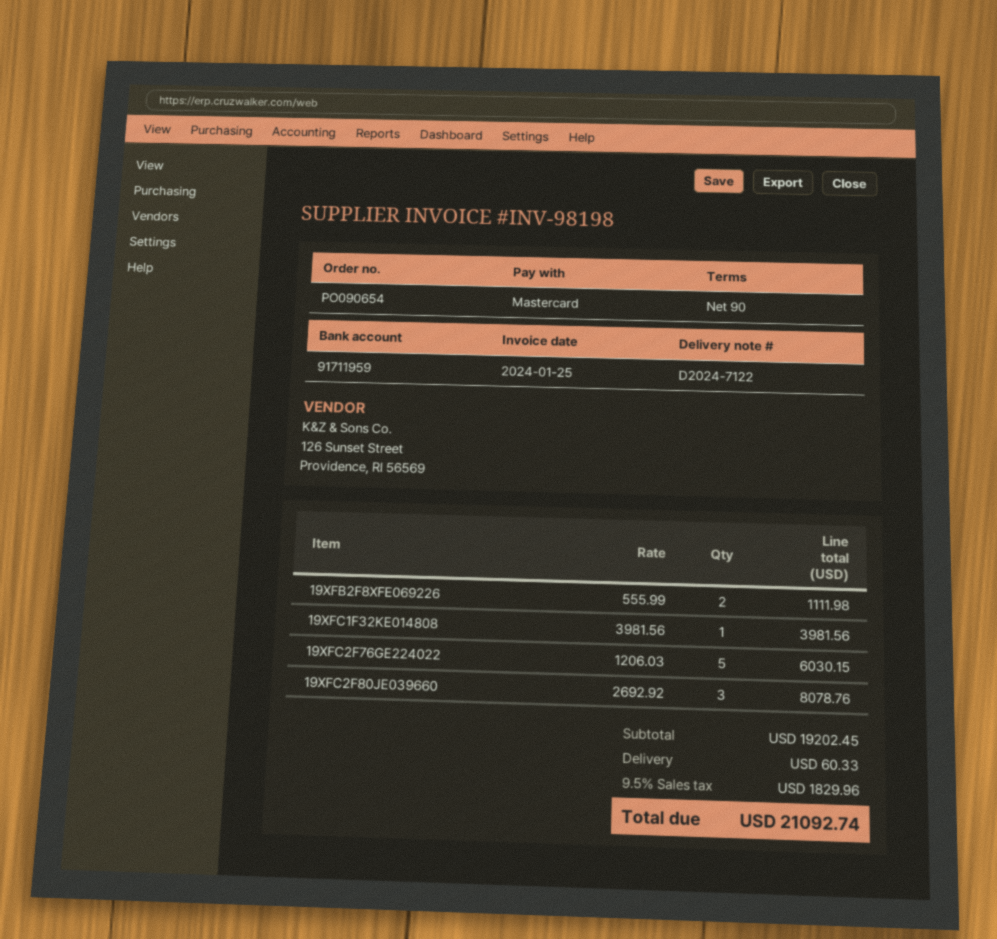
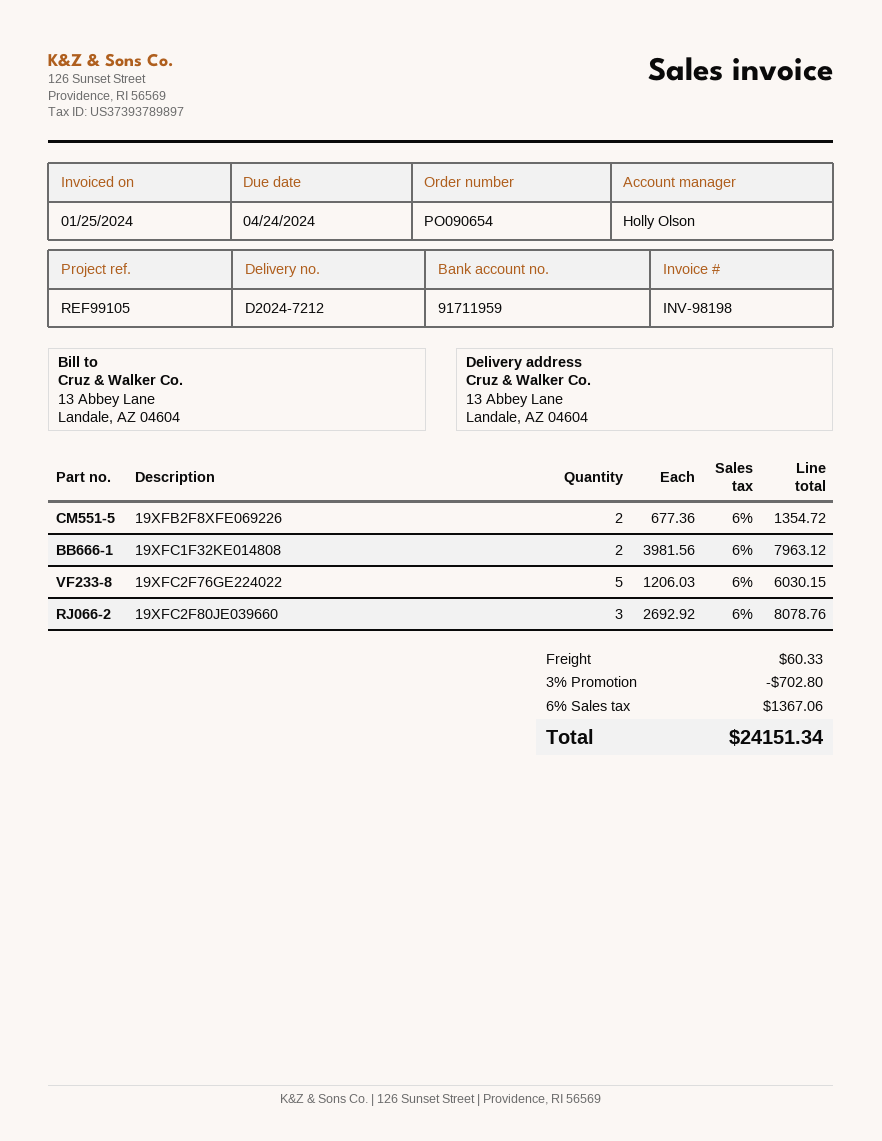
delivery note number: D2024-7122 -> D2024-7212
19XFB2F8XFE069226: 2 x 555.99 = 1111.98 -> 2 x 677.36 = 1354.72
19XFC1F32KE014808: 1 x 3981.56 = 3981.56 -> 2 x 3981.56 = 7963.12
discount: none -> 3% = 702.80
tax: 9.5% = 1829.96 -> 6% = 1367.06
total: 21092.74 -> 24151.34

